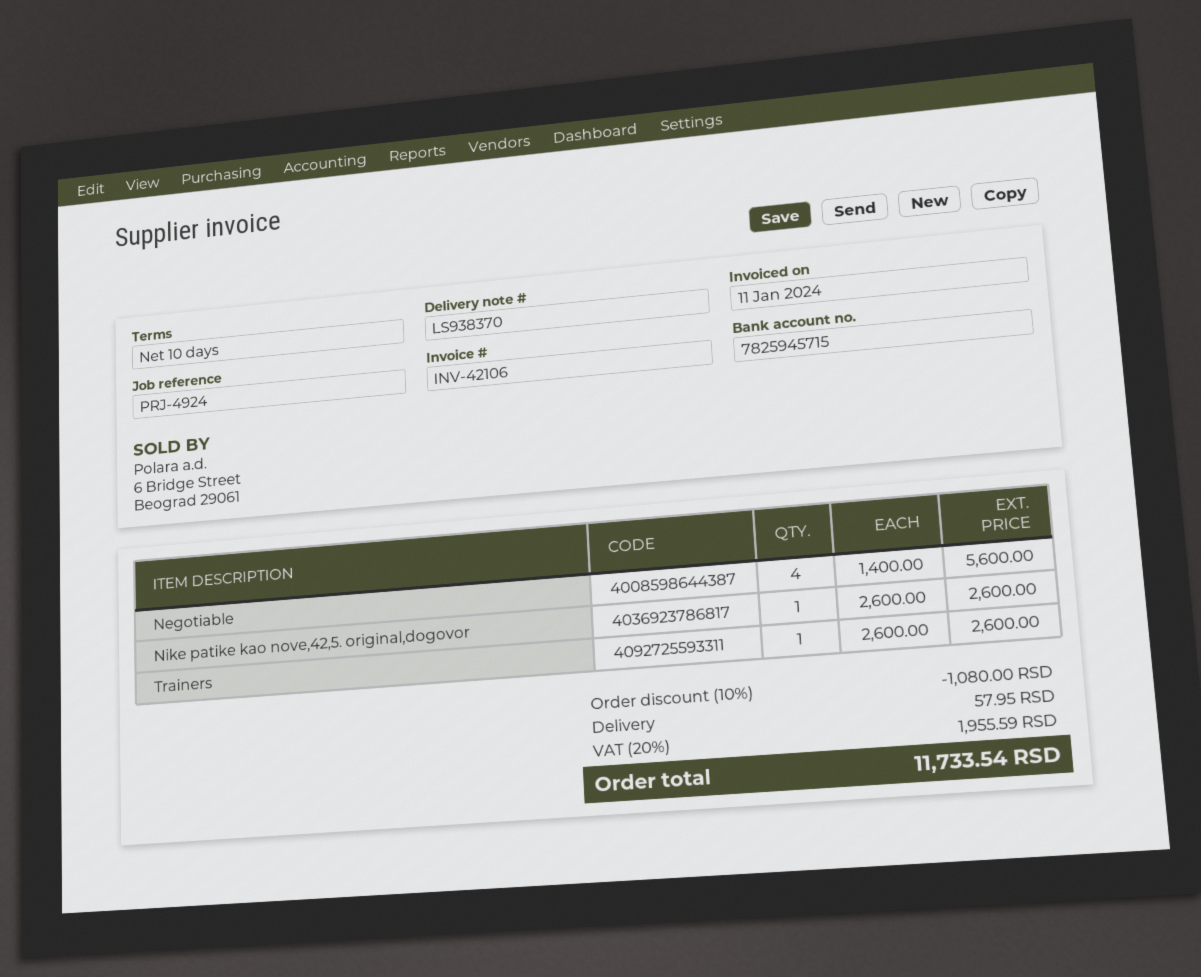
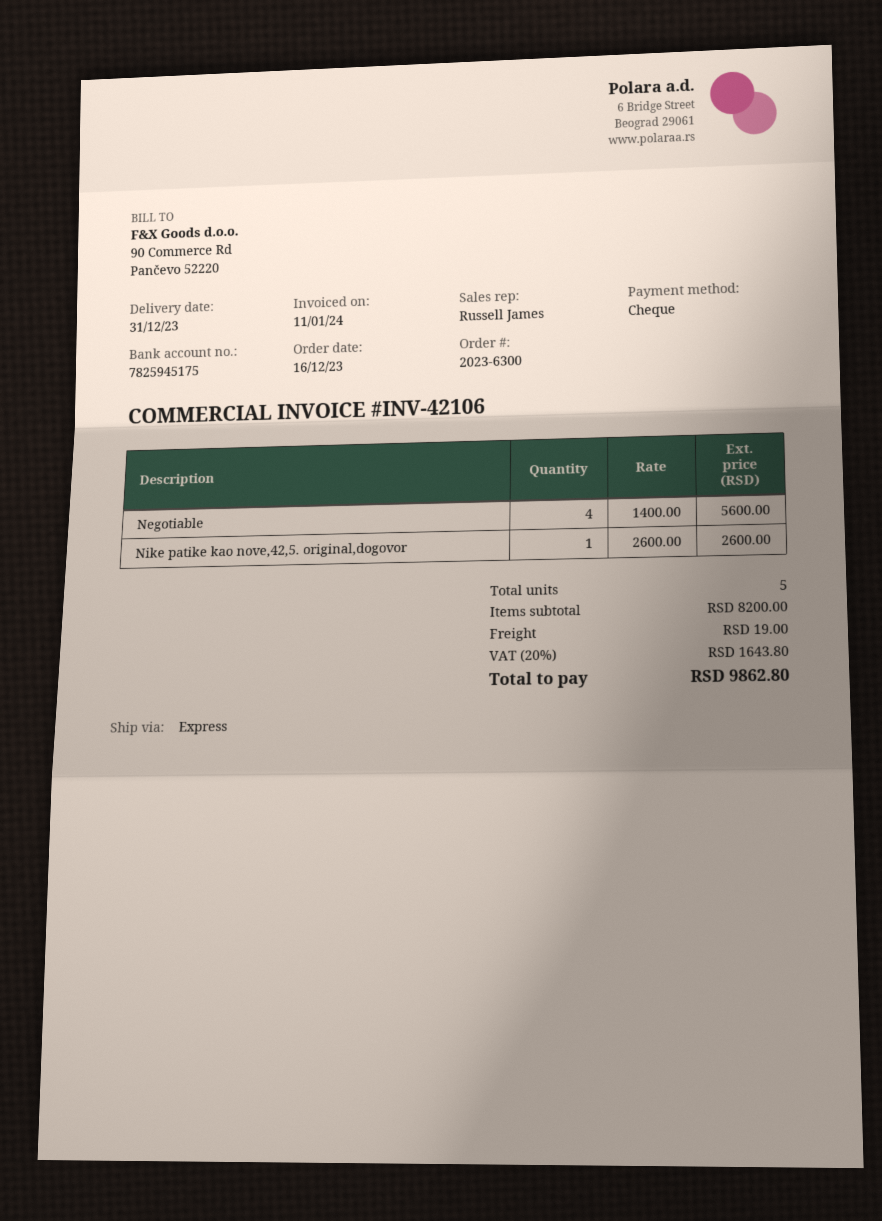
bank account: 7825945715 -> 7825945175
Trainers: 1 x 2600.00 = 2600.00 -> none
discount: 10% = 1080.00 -> none
shipping: 57.95 -> 19.00
tax: 20% = 1955.59 -> 20% = 1643.80
total: 11733.54 -> 9862.80

